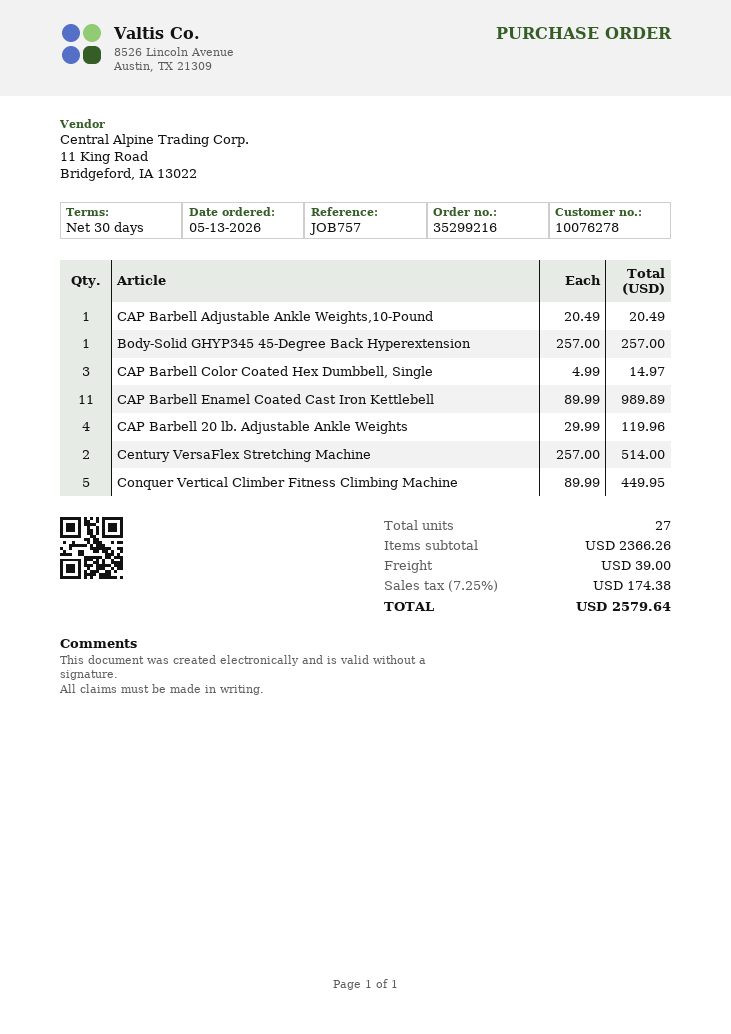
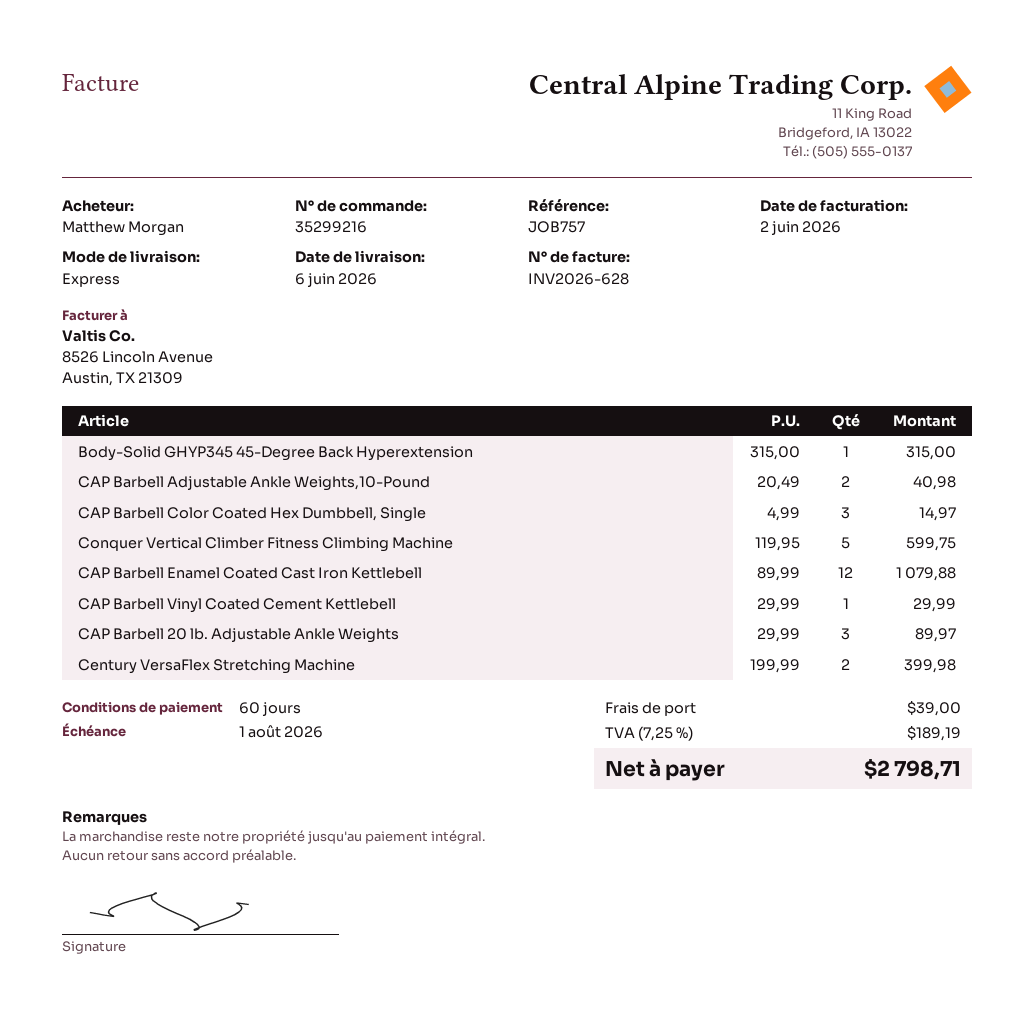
payment terms: 30 days -> 60 days
CAP Barbell Adjustable Ankle Weights,10-Pound: 1 x 20.49 = 20.49 -> 2 x 20.49 = 40.98
Body-Solid GHYP345 45-Degree Back Hyperextension: 1 x 257.00 = 257.00 -> 1 x 315.00 = 315.00
CAP Barbell Enamel Coated Cast Iron Kettlebell: 11 x 89.99 = 989.89 -> 12 x 89.99 = 1079.88
CAP Barbell 20 lb. Adjustable Ankle Weights: 4 x 29.99 = 119.96 -> 3 x 29.99 = 89.97
Century VersaFlex Stretching Machine: 2 x 257.00 = 514.00 -> 2 x 199.99 = 399.98
Conquer Vertical Climber Fitness Climbing Machine: 5 x 89.99 = 449.95 -> 5 x 119.95 = 599.75
CAP Barbell Vinyl Coated Cement Kettlebell: none -> 1 x 29.99 = 29.99
tax: 7.25% = 174.38 -> 7.25% = 189.19
total: 2579.64 -> 2798.71

